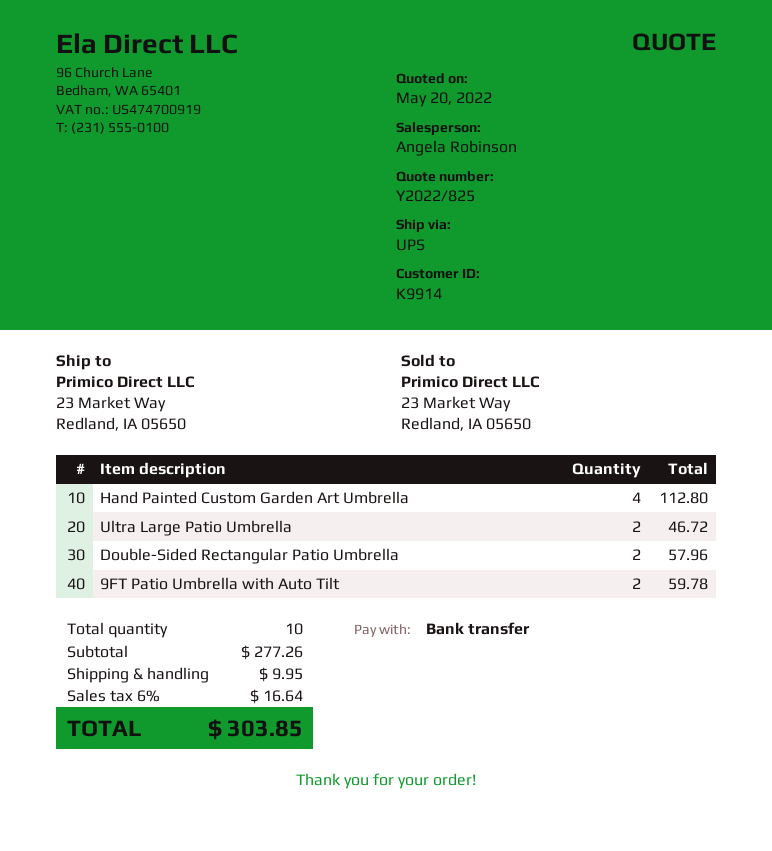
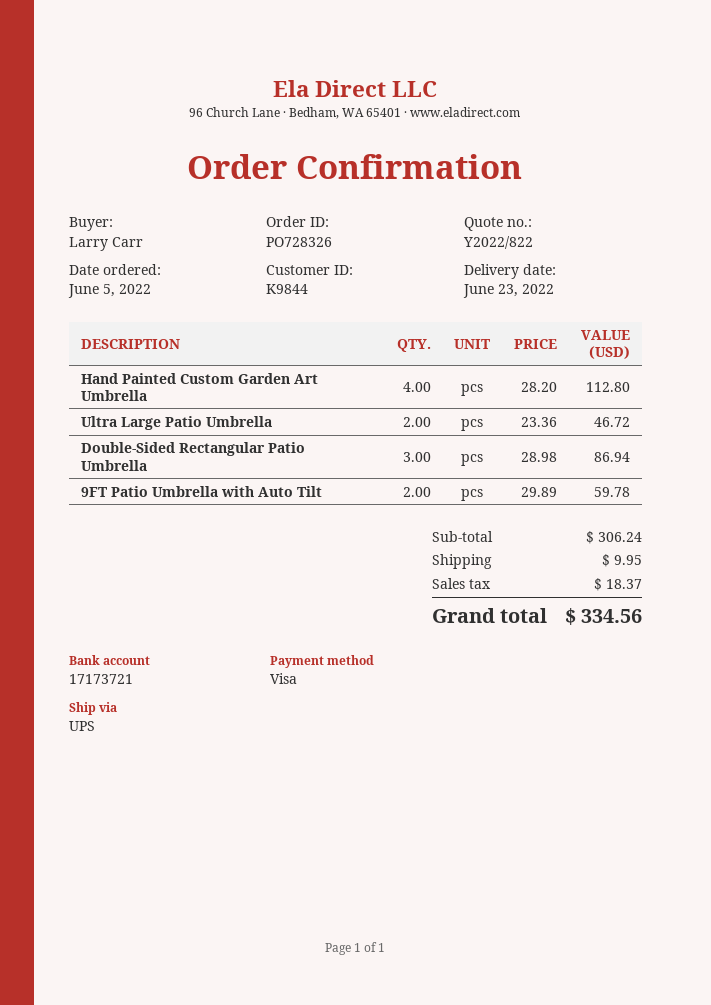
quote number: Y2022/825 -> Y2022/822
customer number: K9914 -> K9844
payment method: bank transfer -> Visa
Double-Sided Rectangular Patio Umbrella: 2 for 57.96 -> 3 for 86.94
subtotal: 277.26 -> 306.24
tax: 16.64 -> 18.37
total: 303.85 -> 334.56

